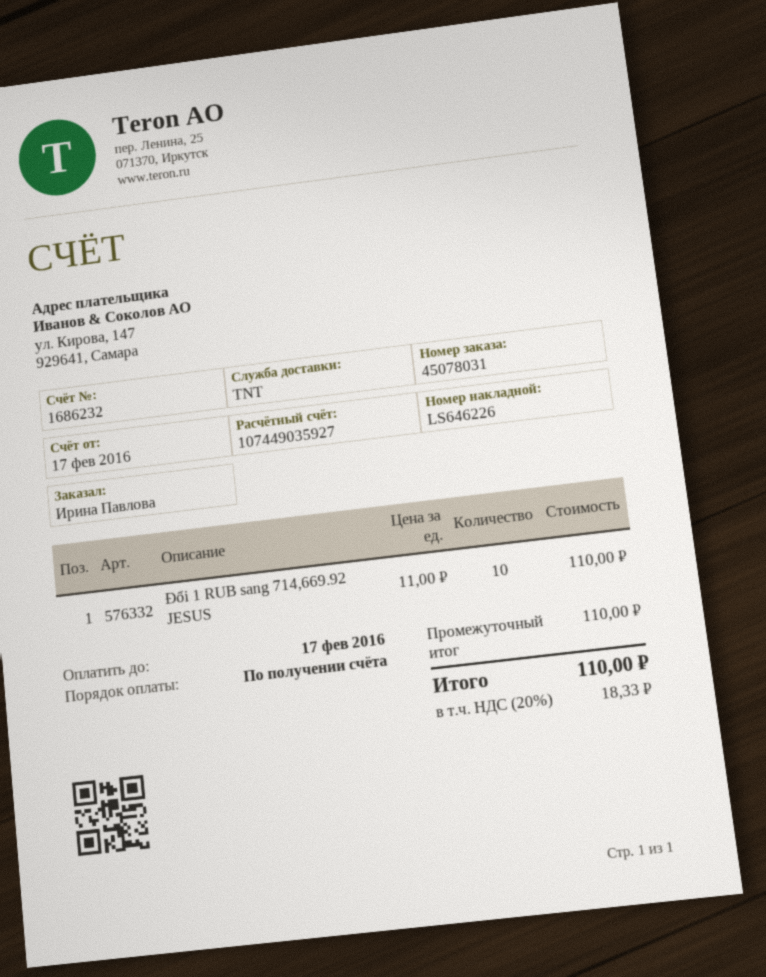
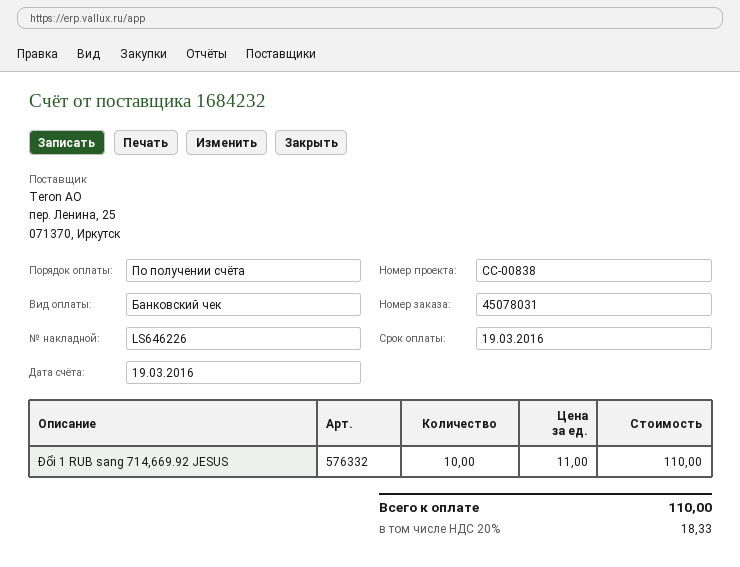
invoice number: 1686232 -> 1684232
invoice date: 2016-02-17 -> 2016-03-19
due date: 2016-02-17 -> 2016-03-19

